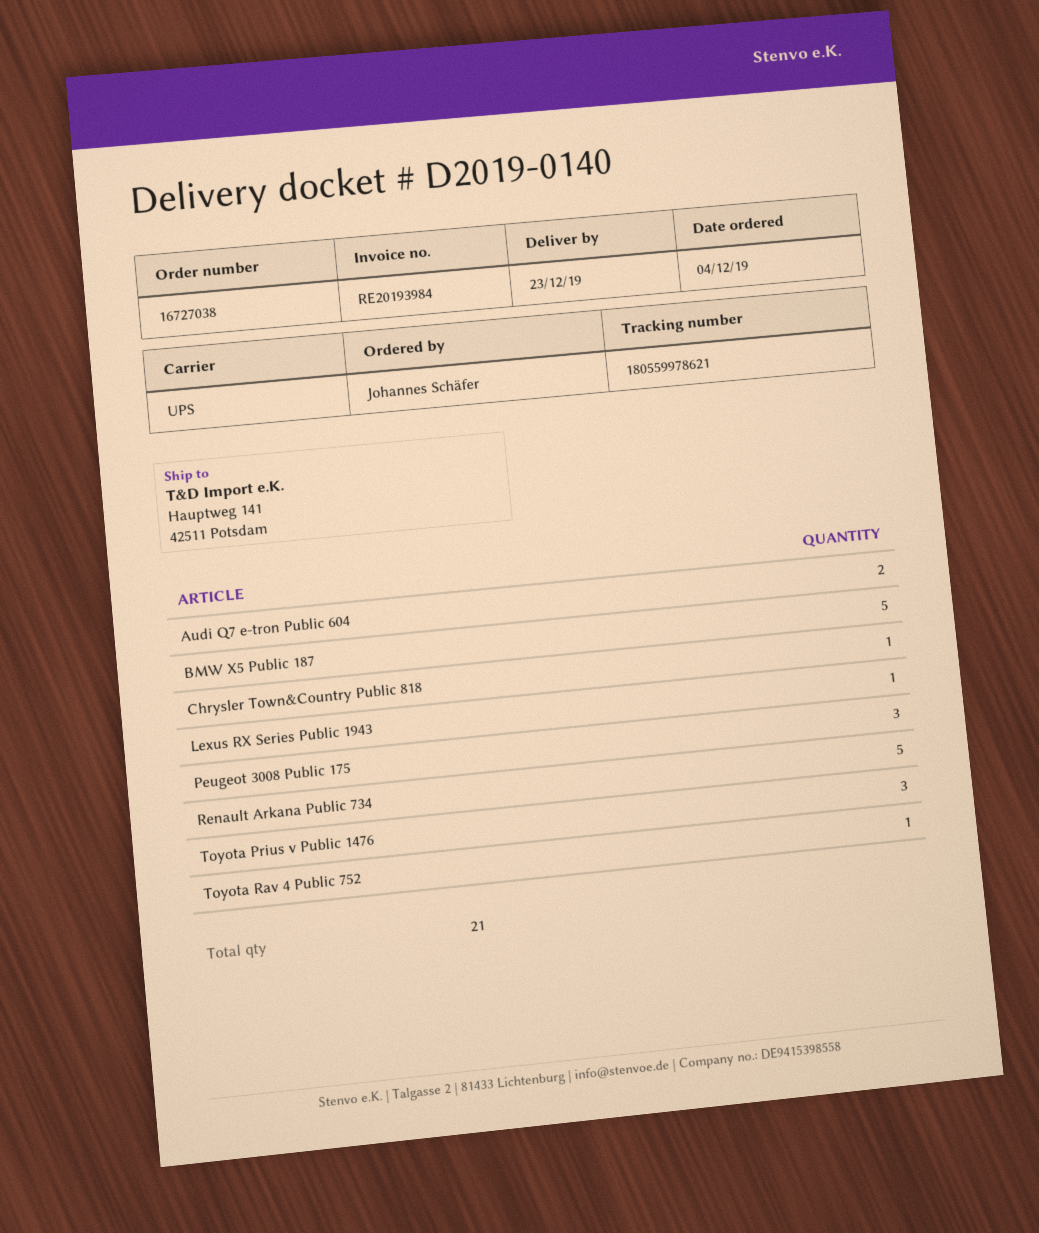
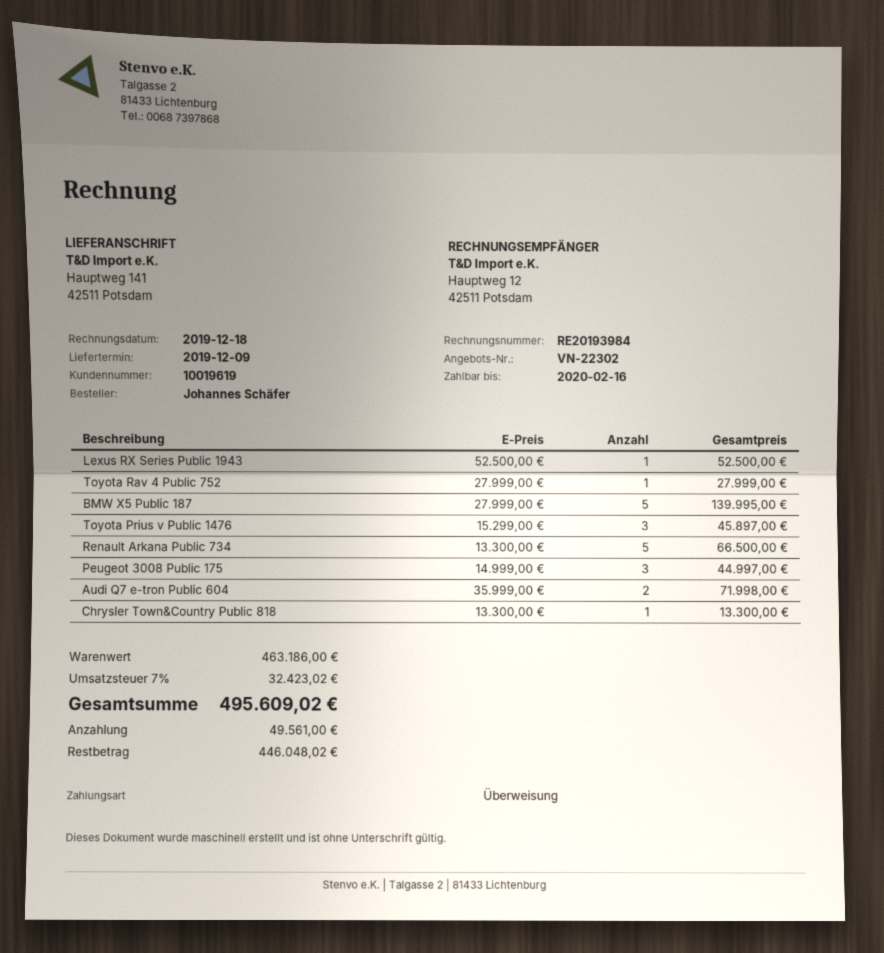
delivery date: 2019-12-23 -> 2019-12-09

